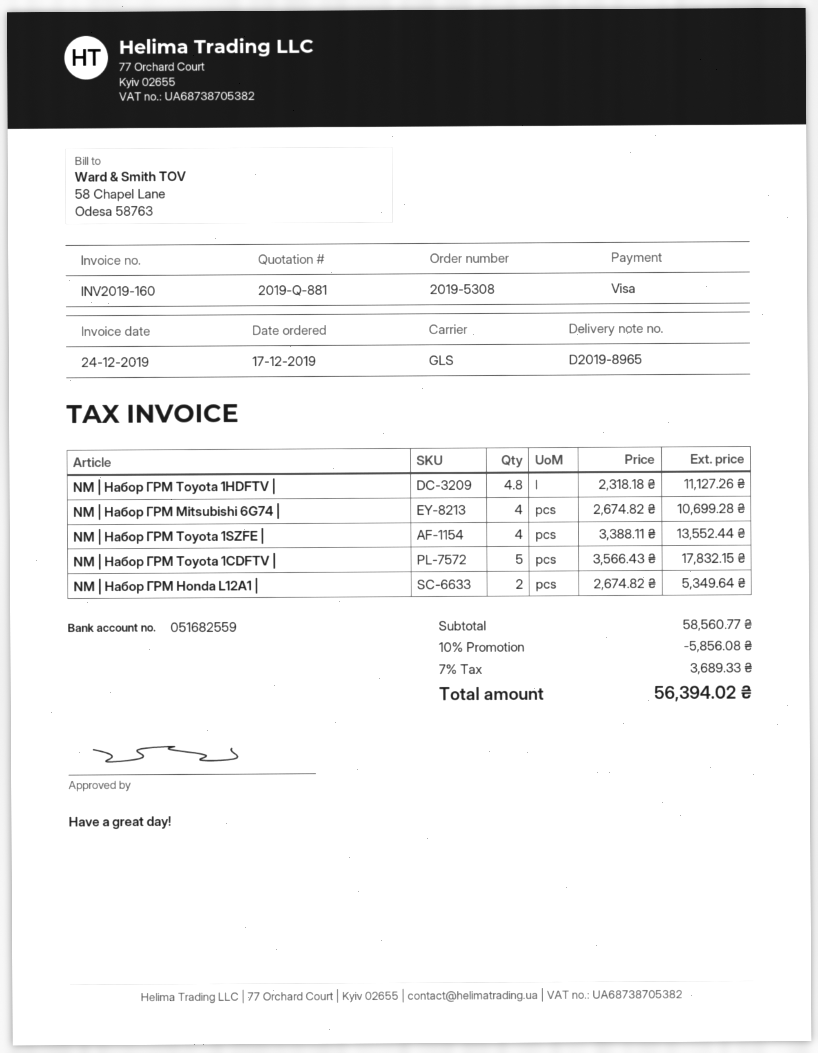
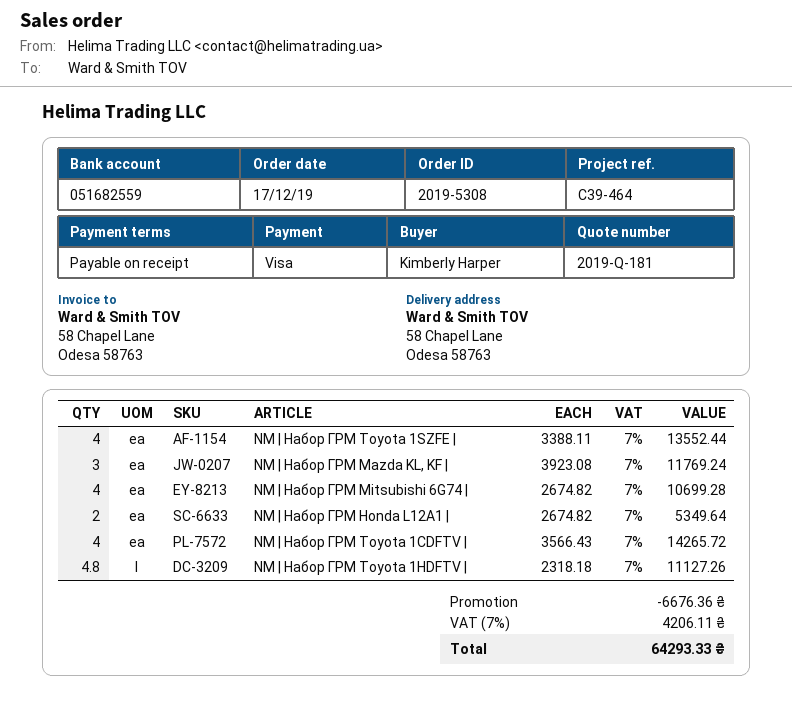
quote number: 2019-Q-881 -> 2019-Q-181
NM | Набор ГРМ Toyota 1CDFTV |: 5 x 3566.43 = 17832.15 -> 4 x 3566.43 = 14265.72
NM | Набор ГРМ Mazda KL, KF |: none -> 3 x 3923.08 = 11769.24
discount: 5856.08 -> 6676.36
tax: 7% = 3689.33 -> 7% = 4206.11
total: 56394.02 -> 64293.33

